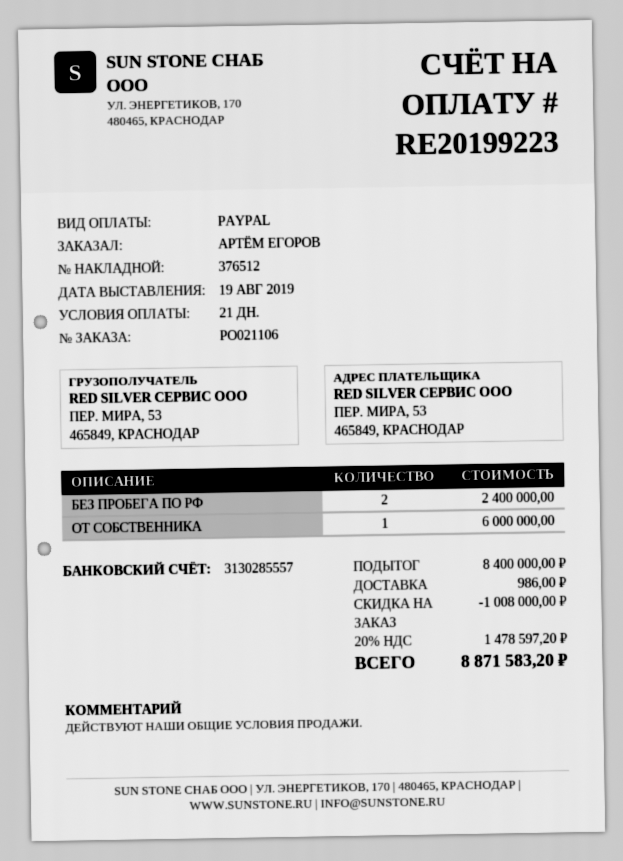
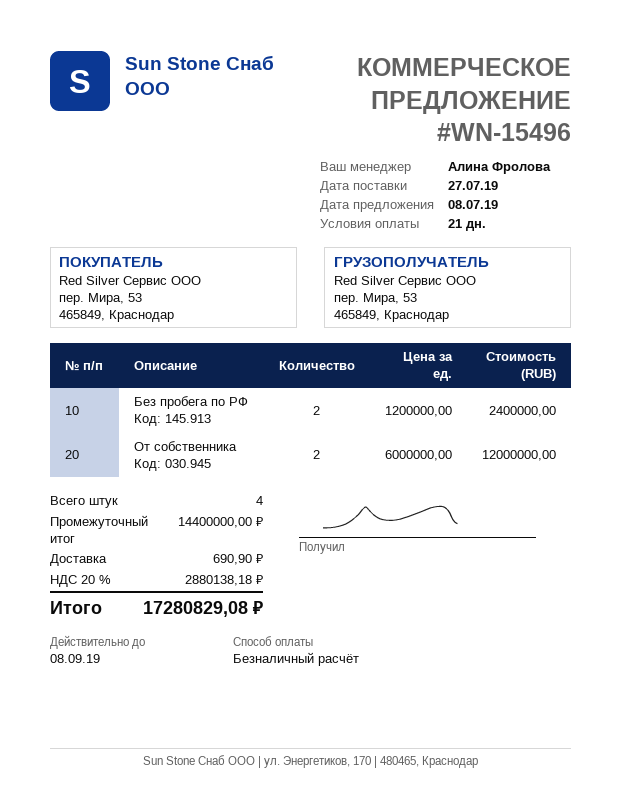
payment method: PayPal -> bank transfer
ОТ СОБСТВЕННИКА: 1 for 6000000.00 -> 2 for 12000000.00
subtotal: 8400000.00 -> 14400000.00
discount: 1008000.00 -> none
shipping: 986.00 -> 690.90
tax: 20% = 1478597.20 -> 20% = 2880138.18
total: 8871583.20 -> 17280829.08

